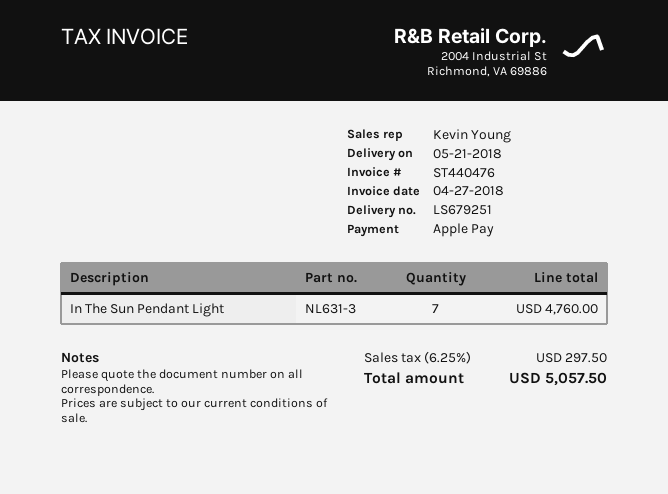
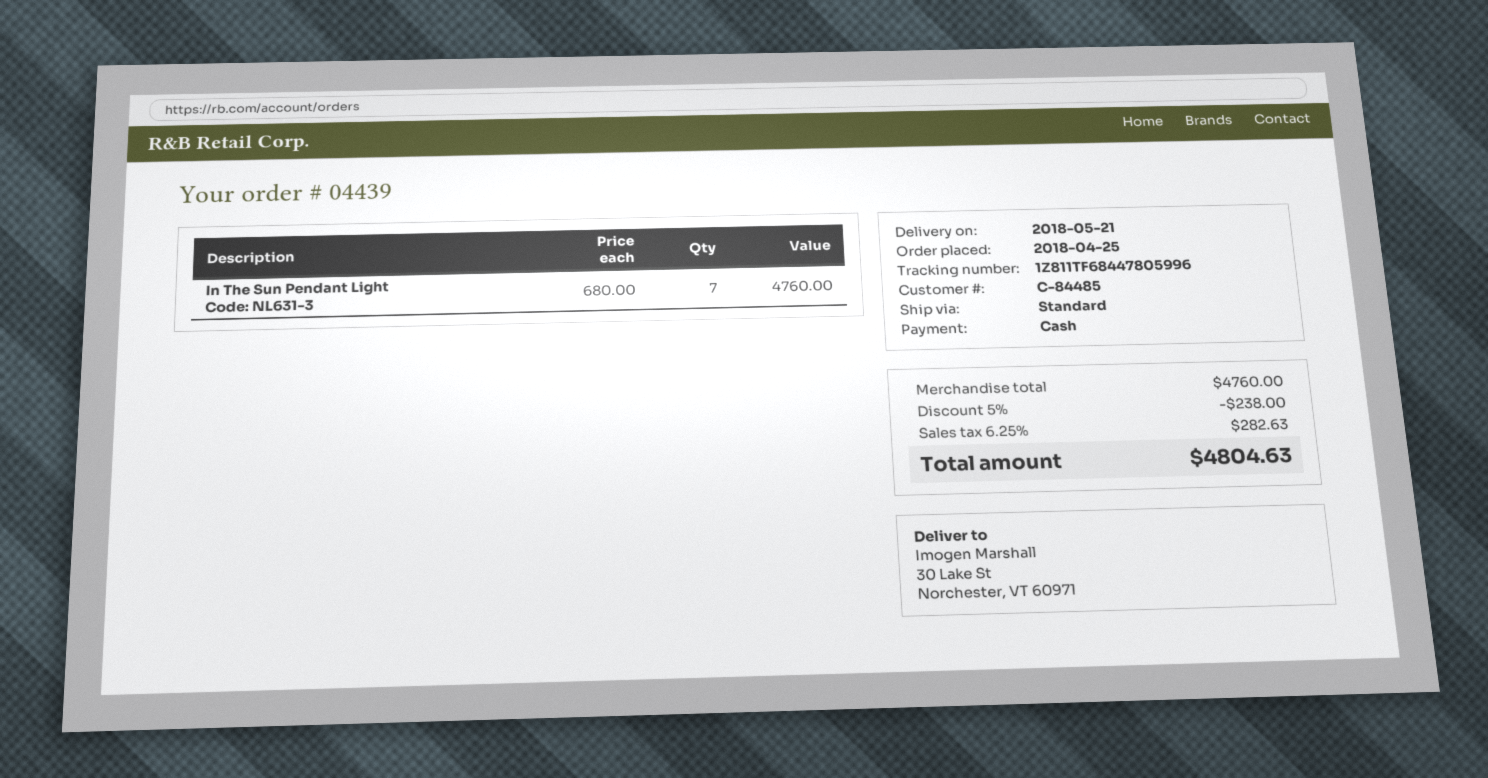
payment method: Apple Pay -> cash
discount: none -> 5% = 238.00
tax: 6.25% = 297.50 -> 6.25% = 282.63
total: 5057.50 -> 4804.63

